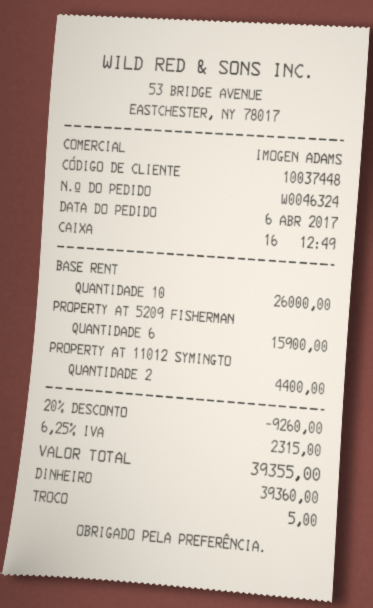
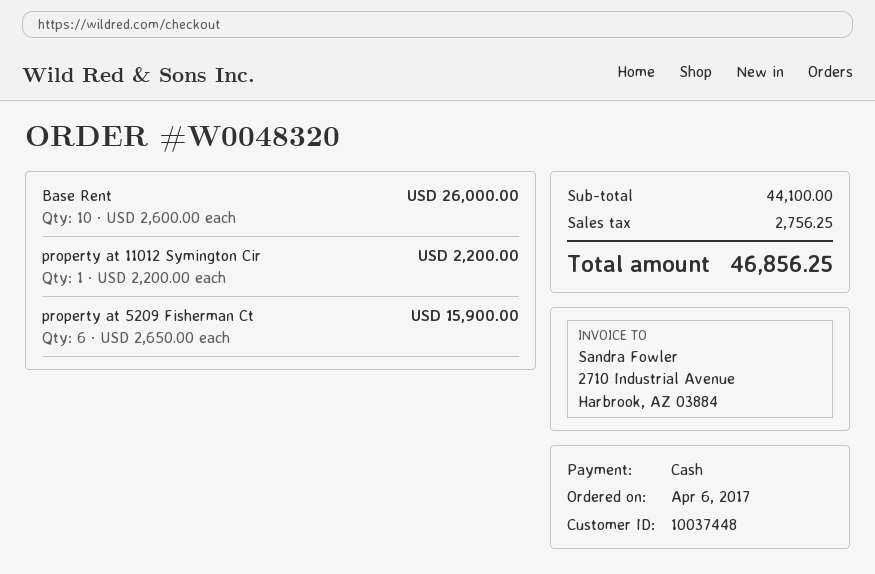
order number: W0046324 -> W0048320
PROPERTY AT 11012 SYMINGTO: 2 for 4400.00 -> 1 for 2200.00
discount: 20% = 9260.00 -> none
tax: 2315.00 -> 2756.25
total: 39355.00 -> 46856.25

